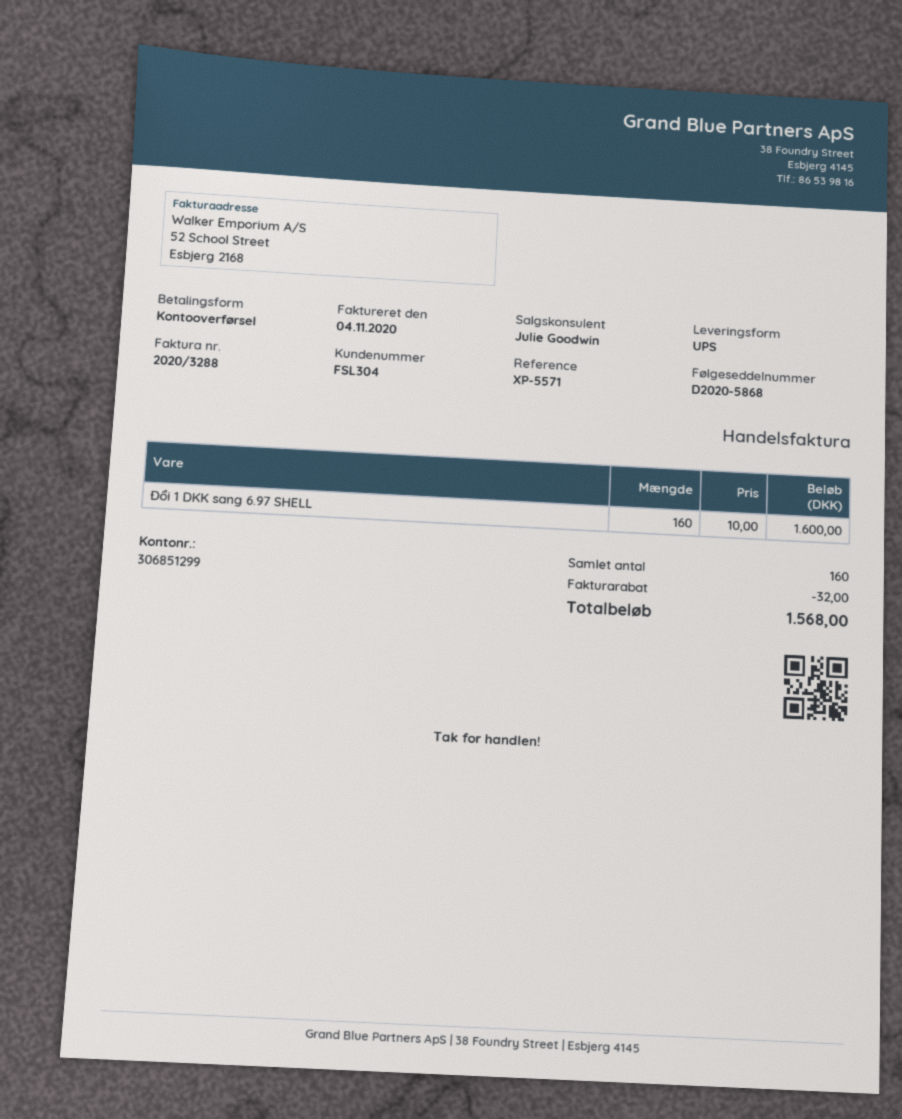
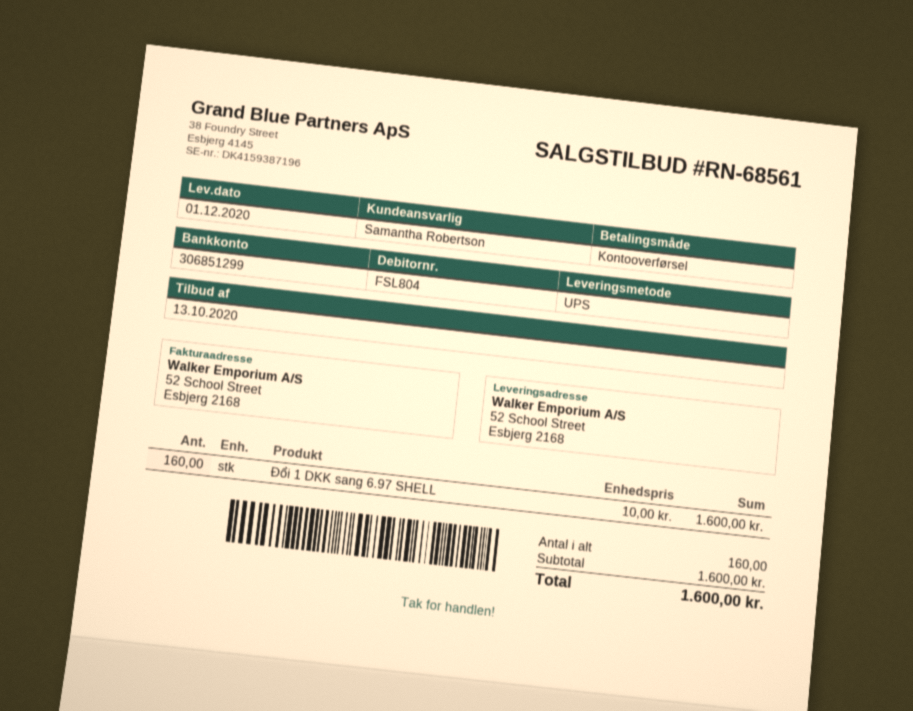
customer number: FSL304 -> FSL804
sales rep: Julie Goodwin -> Samantha Robertson
discount: 32.00 -> none
total: 1568.00 -> 1600.00

